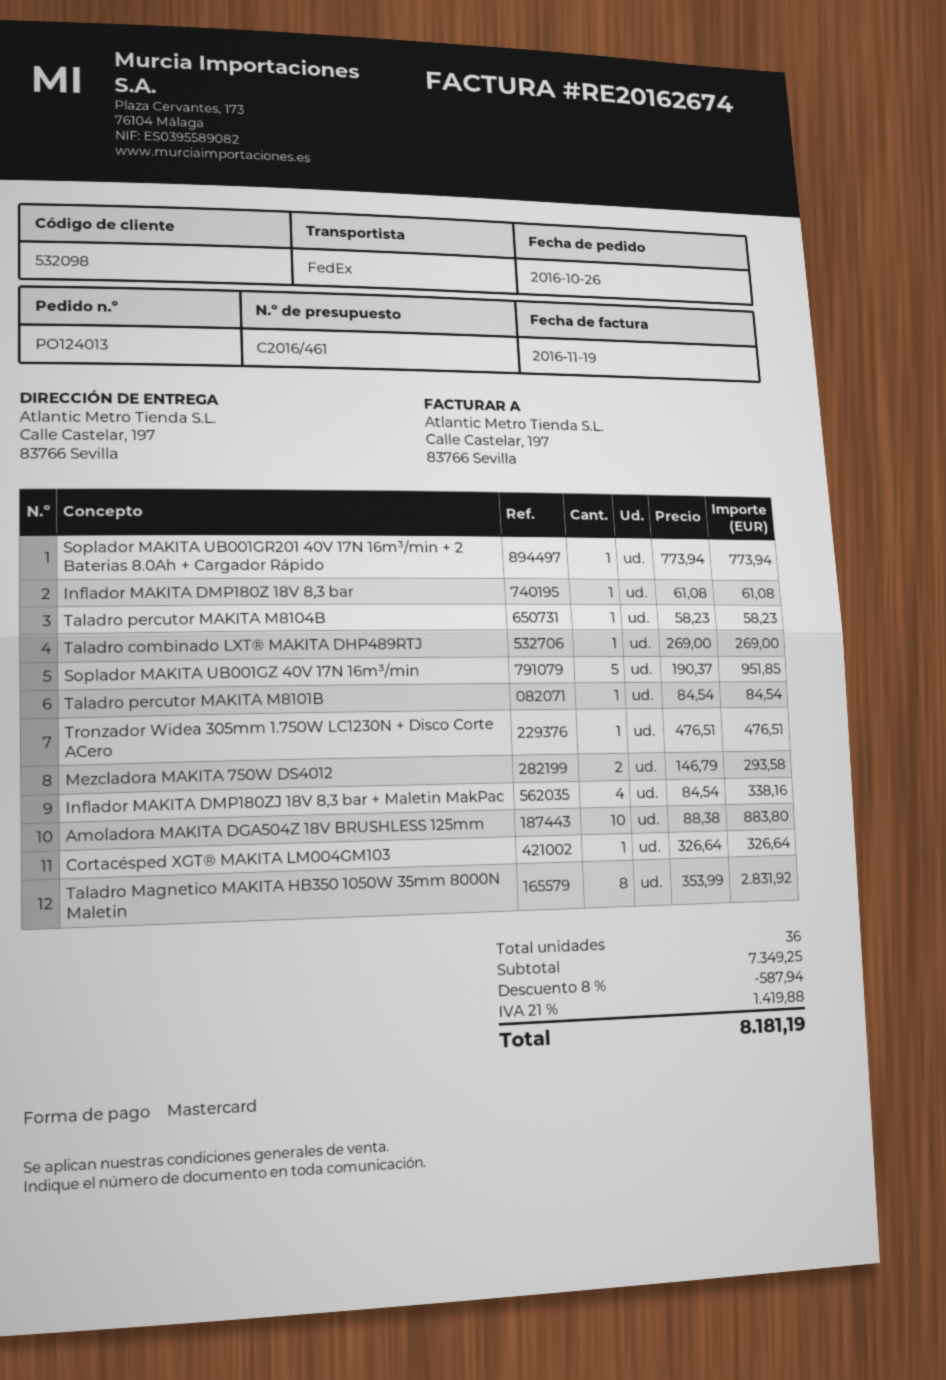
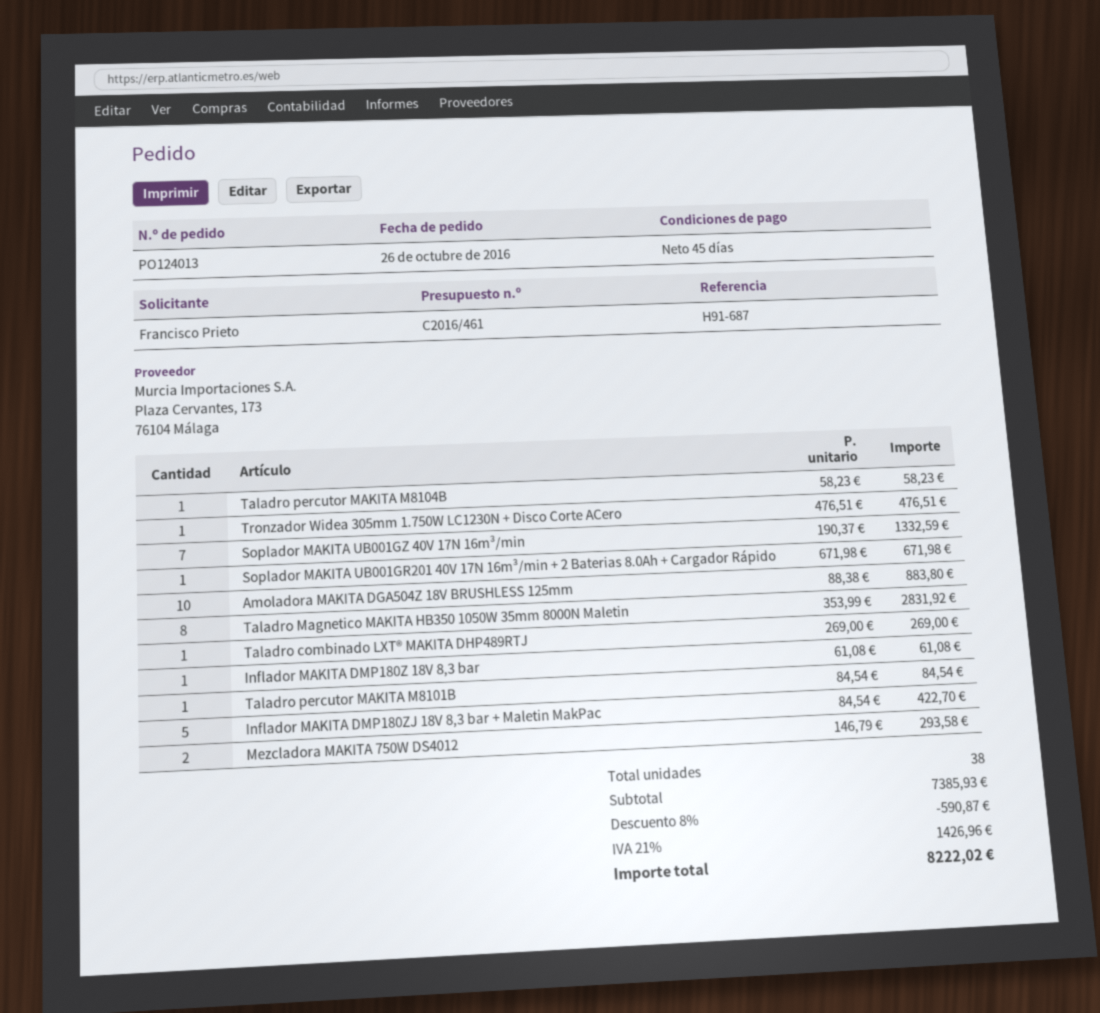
Soplador MAKITA UB001GR201 40V 17N 16m³/min + 2 Baterias 8.0Ah + Cargador Rápido: 1 x 773.94 = 773.94 -> 1 x 671.98 = 671.98
Soplador MAKITA UB001GZ 40V 17N 16m³/min: 5 x 190.37 = 951.85 -> 7 x 190.37 = 1332.59
Inflador MAKITA DMP180ZJ 18V 8,3 bar + Maletin MakPac: 4 x 84.54 = 338.16 -> 5 x 84.54 = 422.70
Cortacésped XGT® MAKITA LM004GM103: 1 x 326.64 = 326.64 -> none
total quantity: 36 -> 38
subtotal: 7349.25 -> 7385.93
discount: 8% = 587.94 -> 8% = 590.87
tax: 21% = 1419.88 -> 21% = 1426.96
total: 8181.19 -> 8222.02

